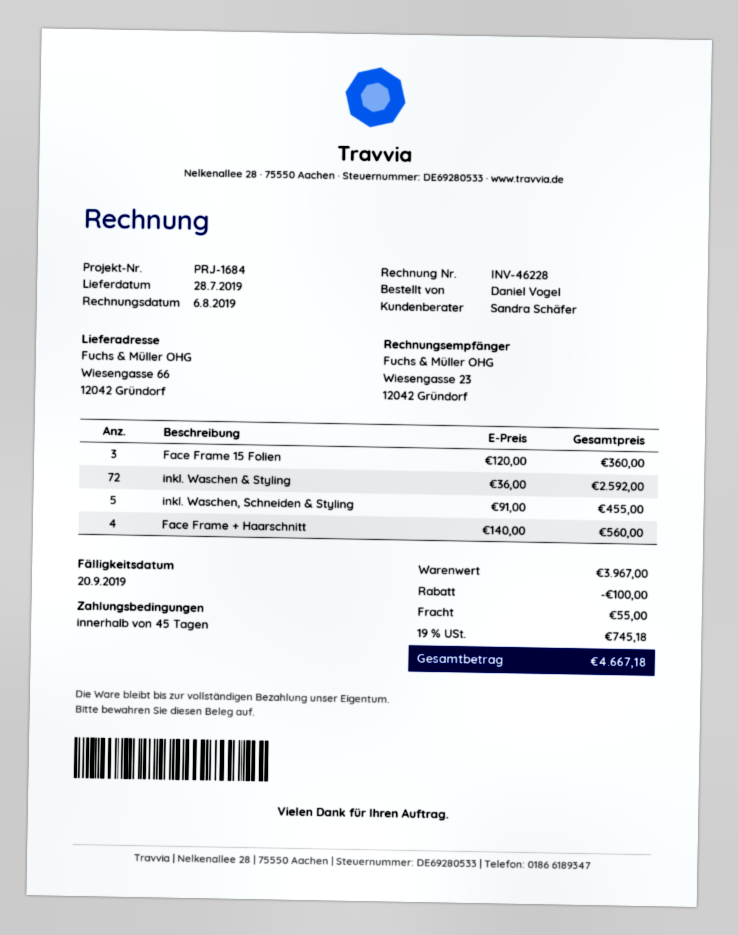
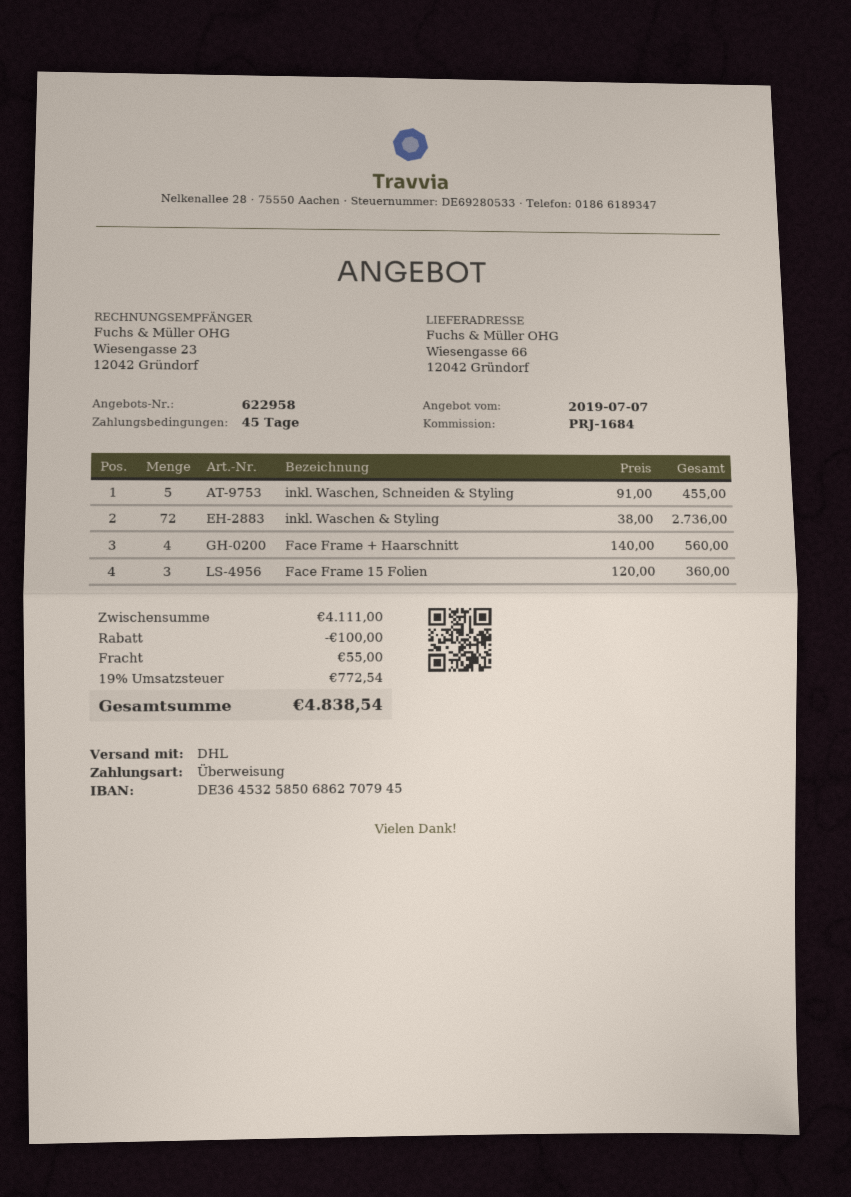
inkl. Waschen & Styling: 72 x 36.00 = 2592.00 -> 72 x 38.00 = 2736.00
subtotal: 3967.00 -> 4111.00
tax: 19% = 745.18 -> 19% = 772.54
total: 4667.18 -> 4838.54

